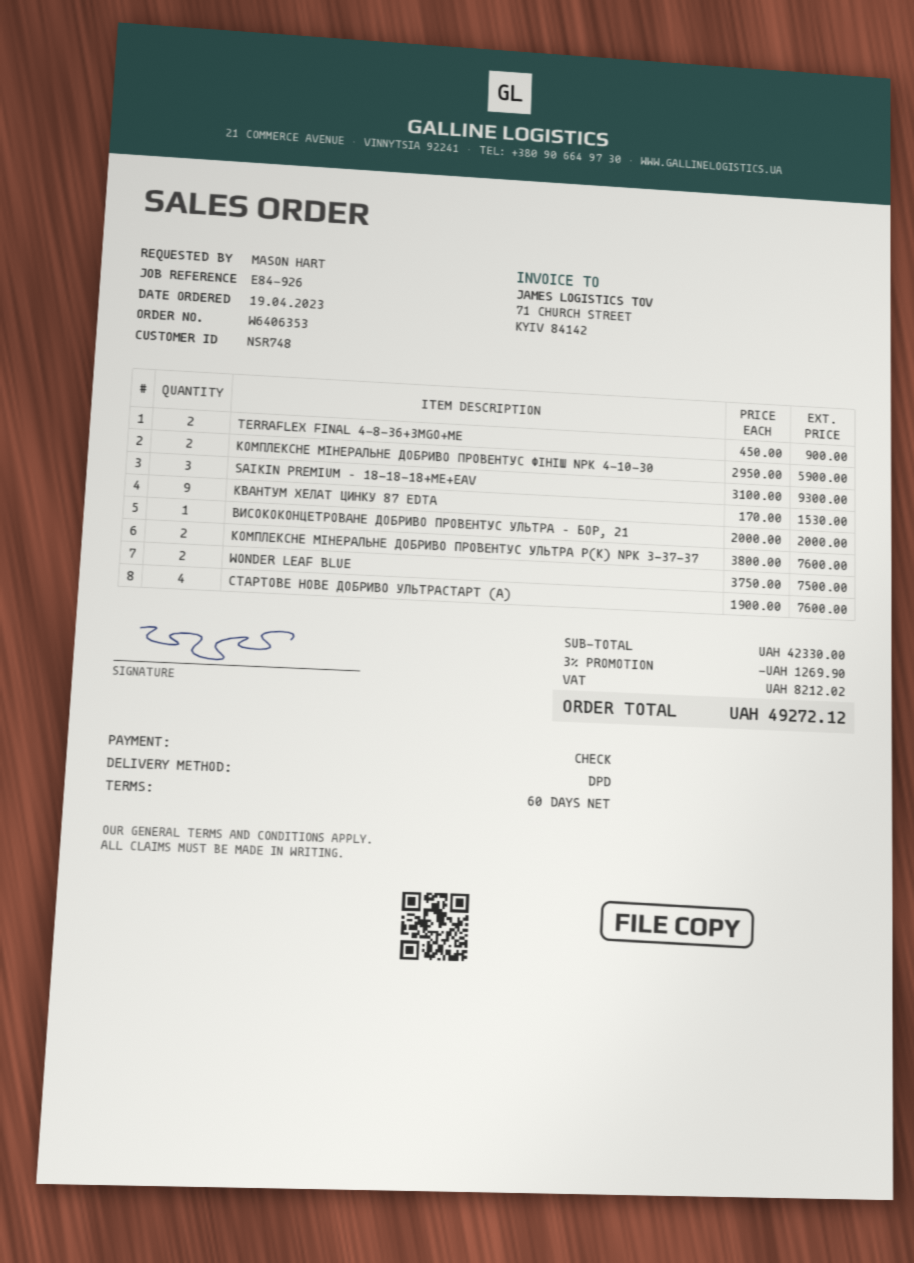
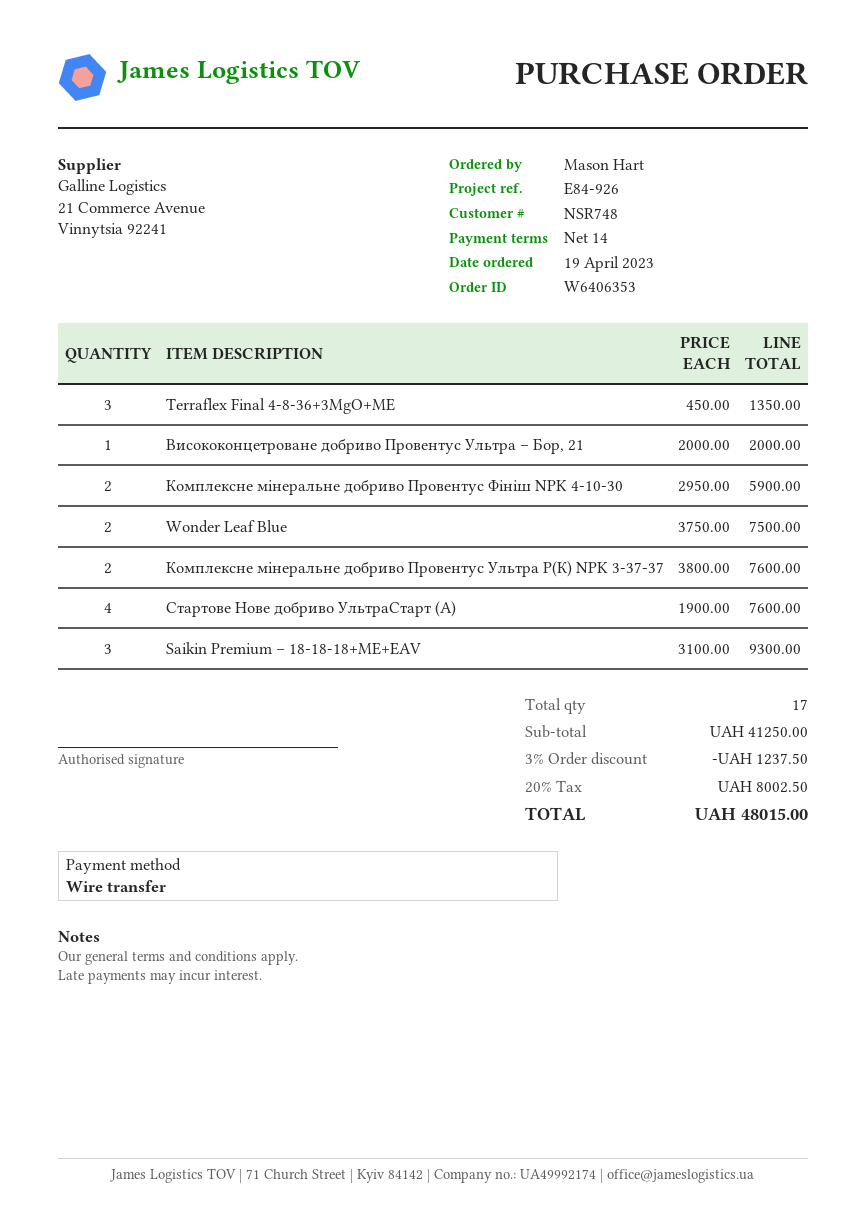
payment terms: 60 days -> 14 days
payment method: cheque -> bank transfer
TERRAFLEX FINAL 4-8-36+3MGO+МE: 2 x 450.00 = 900.00 -> 3 x 450.00 = 1350.00
КВАНТУМ ХЕЛАТ ЦИНКУ 87 EDTA: 9 x 170.00 = 1530.00 -> none
subtotal: 42330.00 -> 41250.00
discount: 3% = 1269.90 -> 3% = 1237.50
tax: 8212.02 -> 8002.50
total: 49272.12 -> 48015.00

